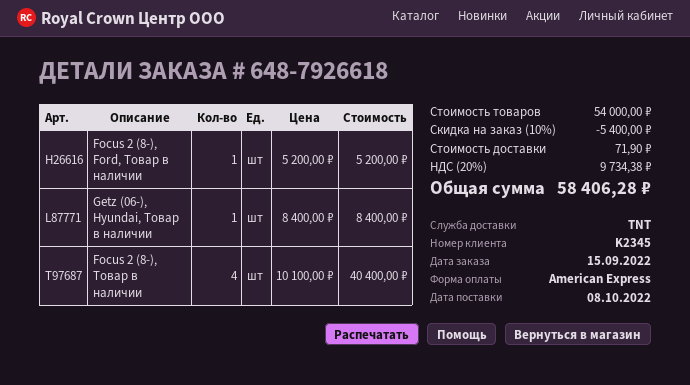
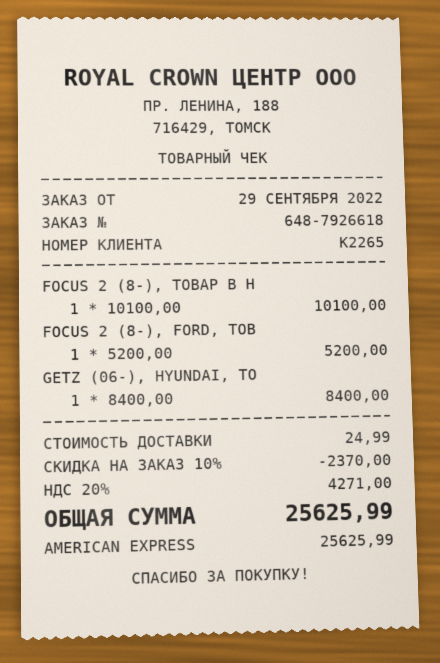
order date: 2022-09-15 -> 2022-09-29
customer number: K2345 -> K2265
Focus 2 (8-), Товар в наличии: 4 x 10100.00 = 40400.00 -> 1 x 10100.00 = 10100.00
discount: 10% = 5400.00 -> 10% = 2370.00
shipping: 71.90 -> 24.99
tax: 20% = 9734.38 -> 20% = 4271.00
total: 58406.28 -> 25625.99

